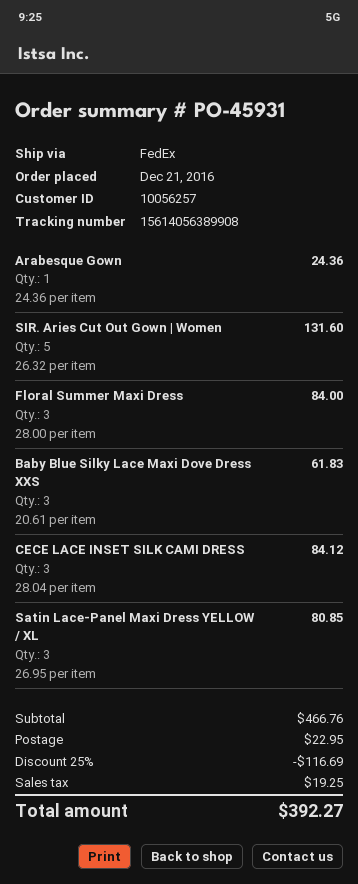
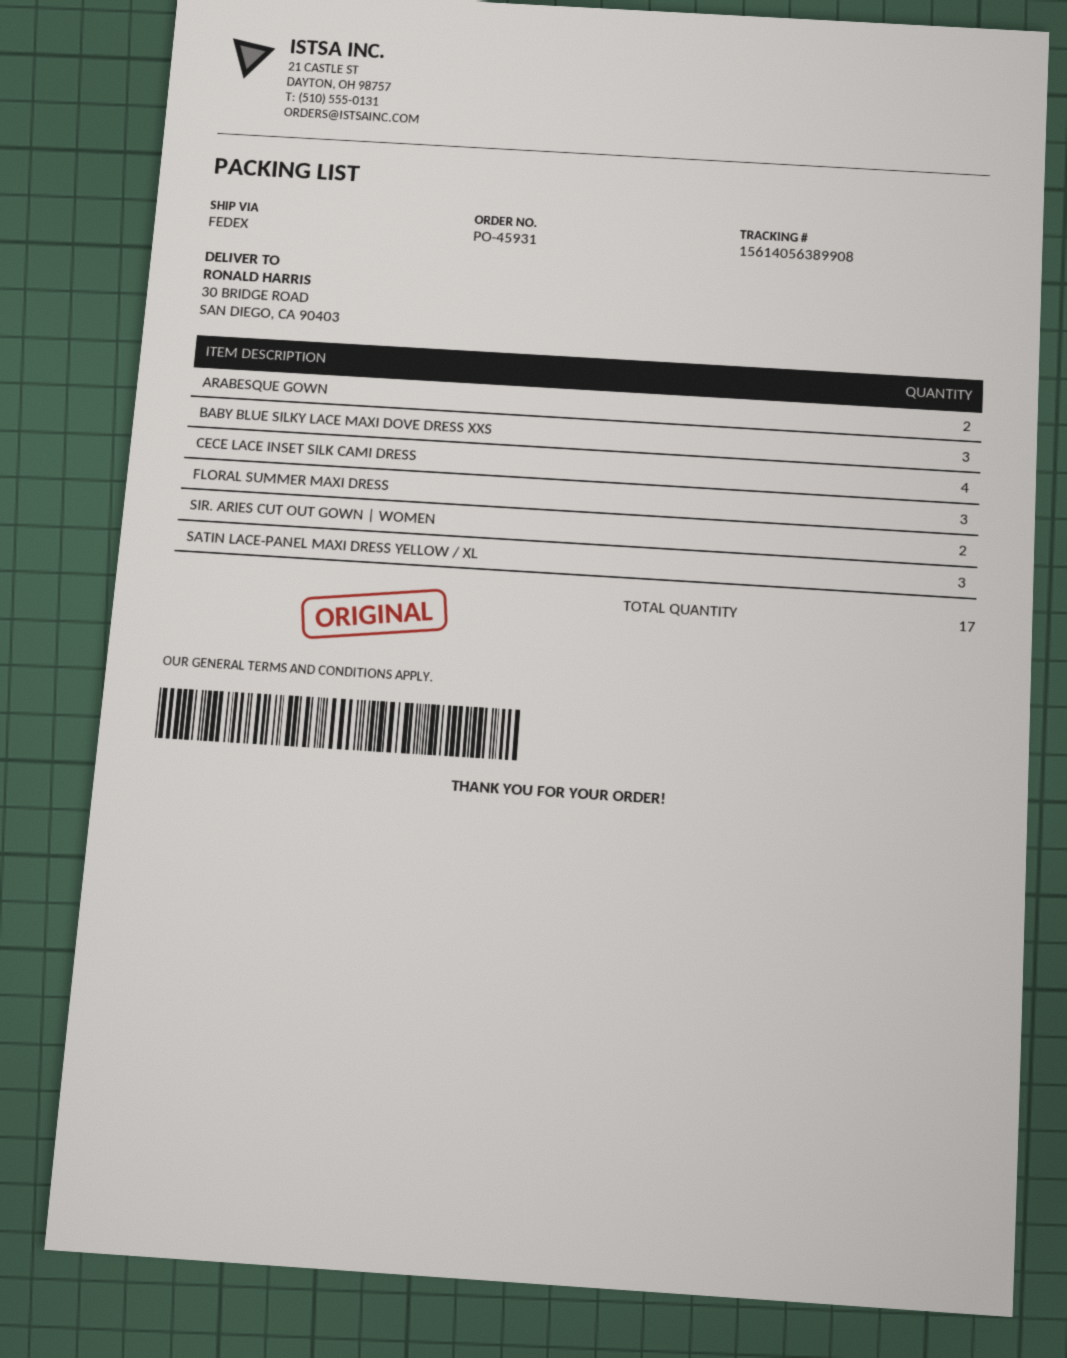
Arabesque Gown: 1 -> 2
SIR. Aries Cut Out Gown | Women: 5 -> 2
CECE LACE INSET SILK CAMI DRESS: 3 -> 4

